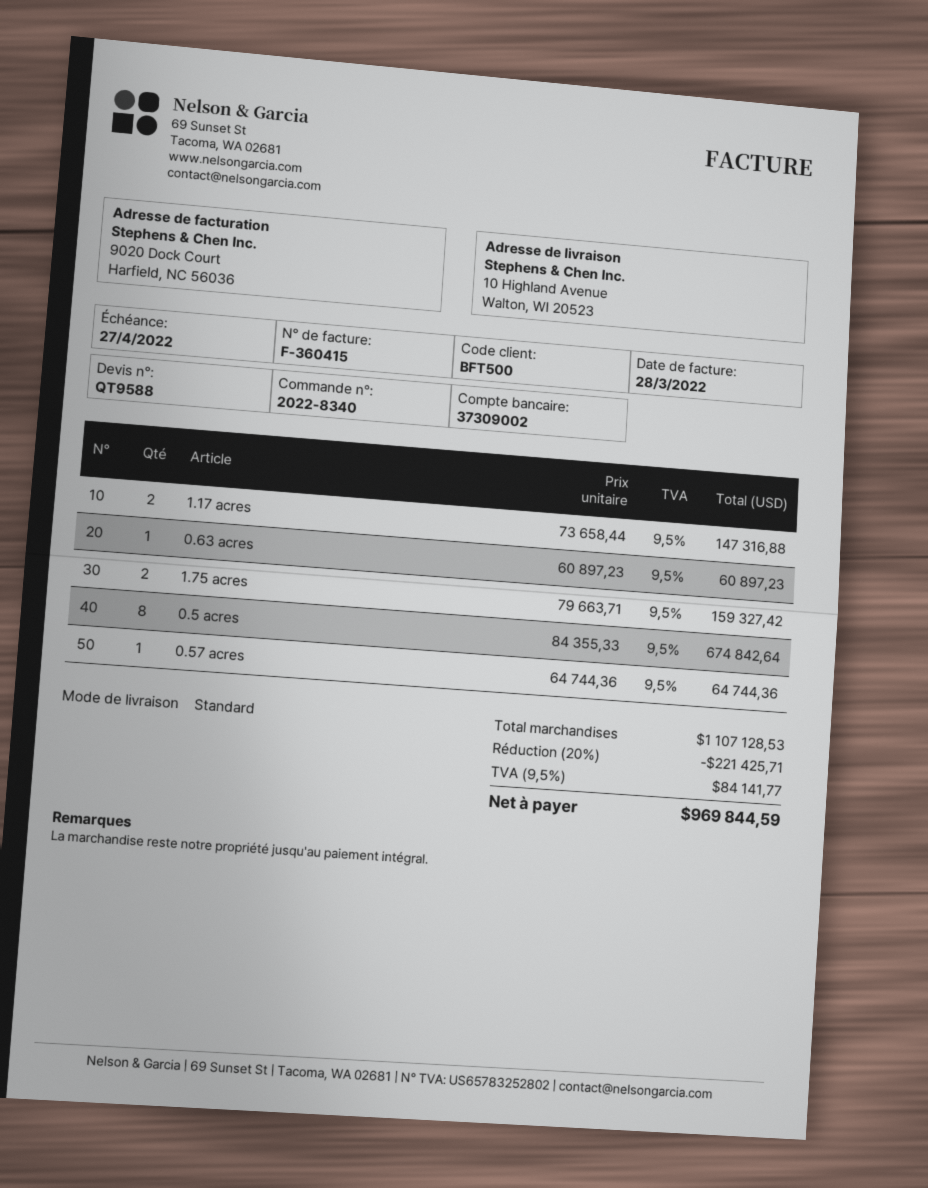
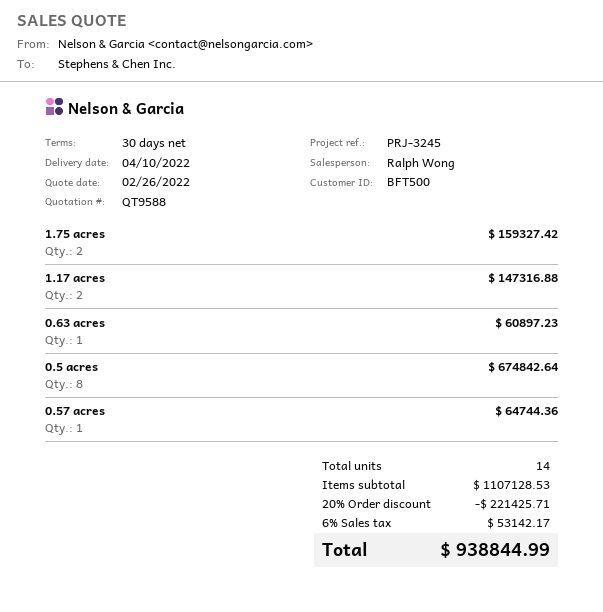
tax: 9.5% = 84141.77 -> 6% = 53142.17
total: 969844.59 -> 938844.99

